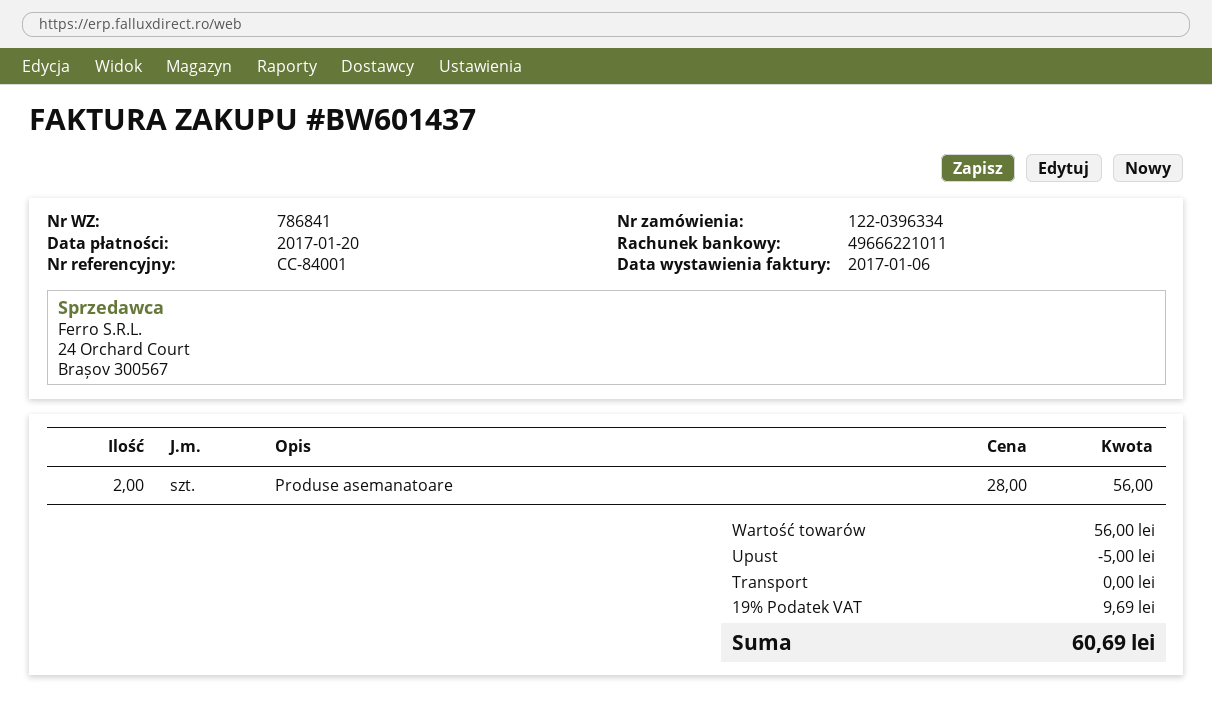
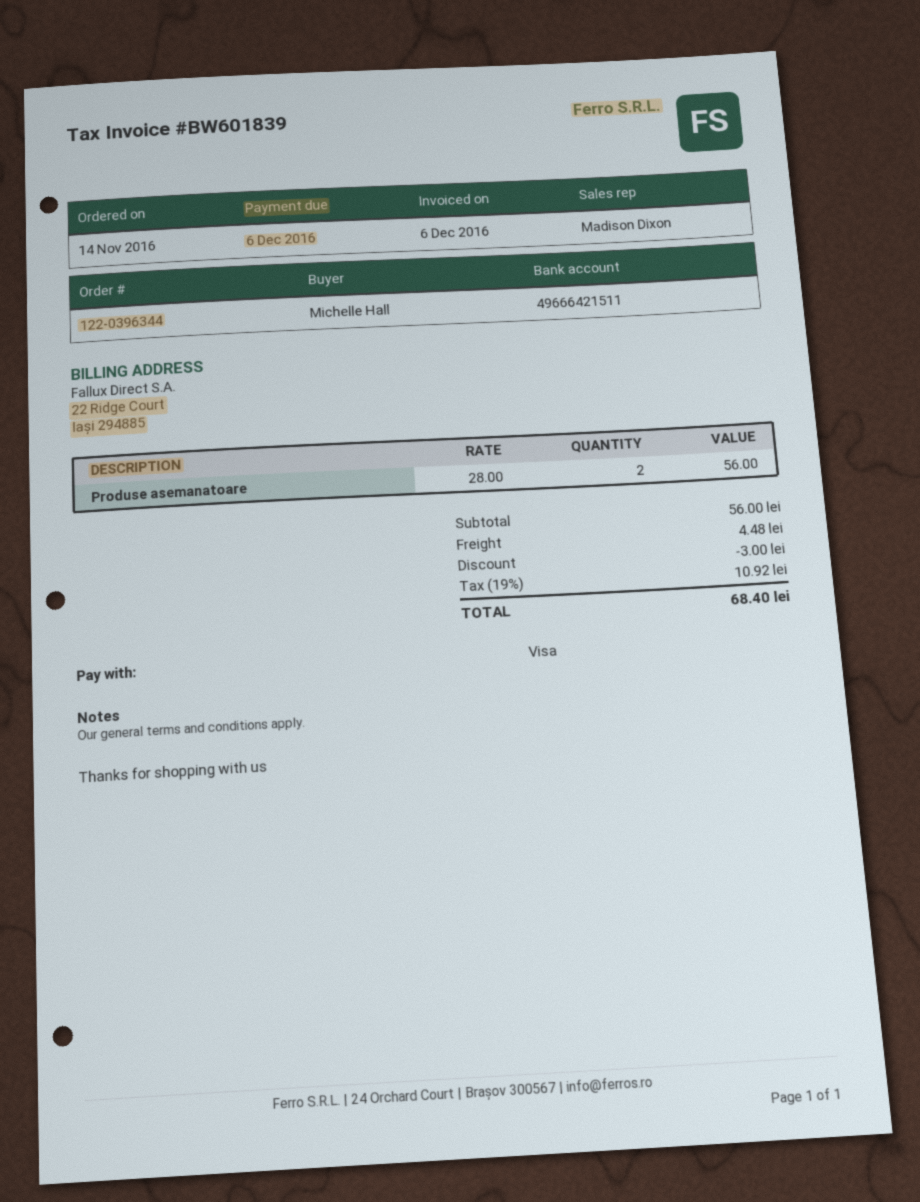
order number: 122-0396334 -> 122-0396344
invoice number: BW601437 -> BW601839
invoice date: 2017-01-06 -> 2016-12-06
due date: 2017-01-20 -> 2016-12-06
bank account: 49666221011 -> 49666421511
discount: 5.00 -> 3.00
shipping: 0.00 -> 4.48
tax: 19% = 9.69 -> 19% = 10.92
total: 60.69 -> 68.40

